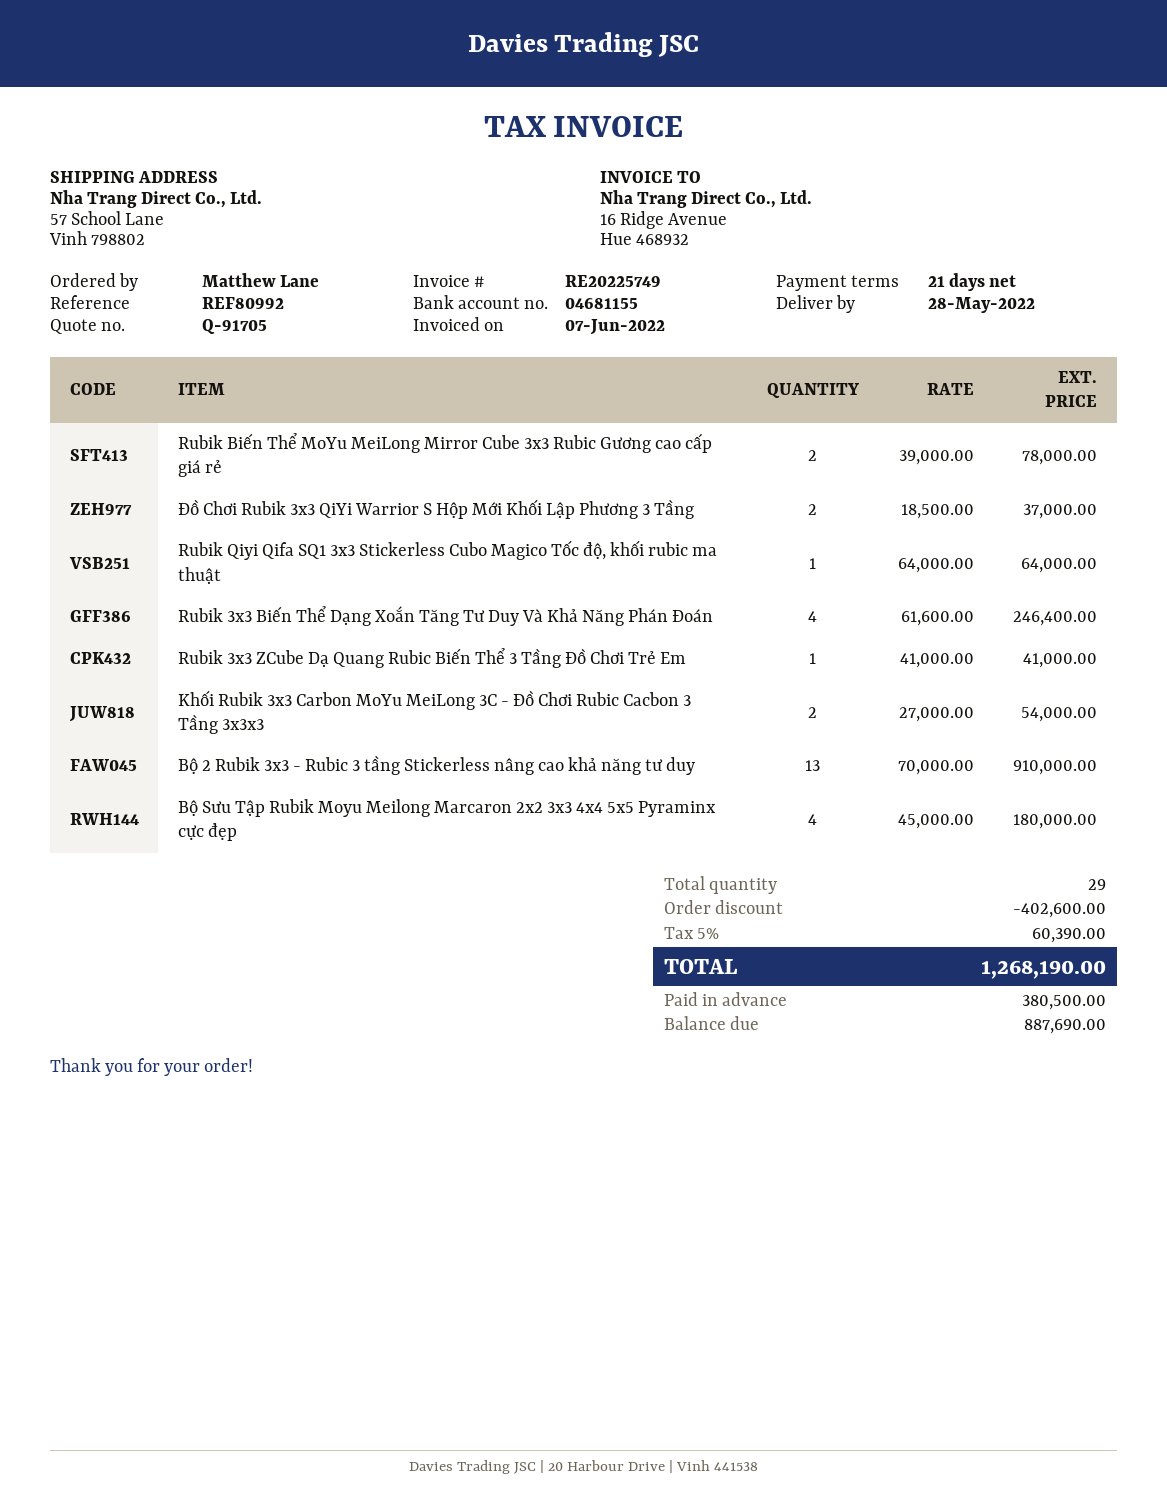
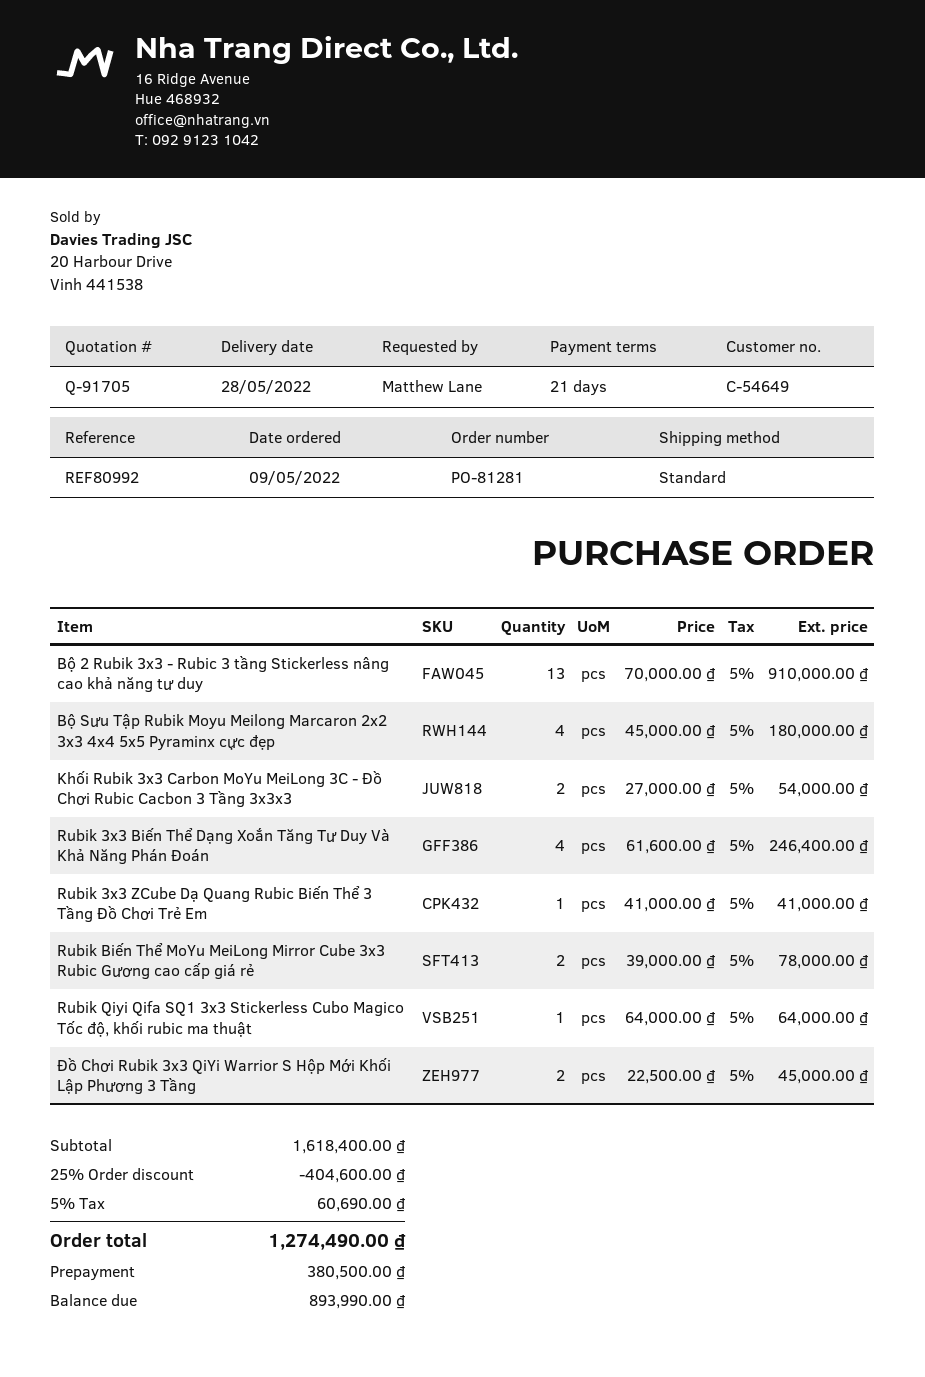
Đồ Chơi Rubik 3x3 QiYi Warrior S Hộp Mới Khối Lập Phương 3 Tầng: 2 x 18500.00 = 37000.00 -> 2 x 22500.00 = 45000.00
discount: 402600.00 -> 404600.00
tax: 5% = 60390.00 -> 5% = 60690.00
total: 1268190.00 -> 1274490.00
balance: 887690.00 -> 893990.00

